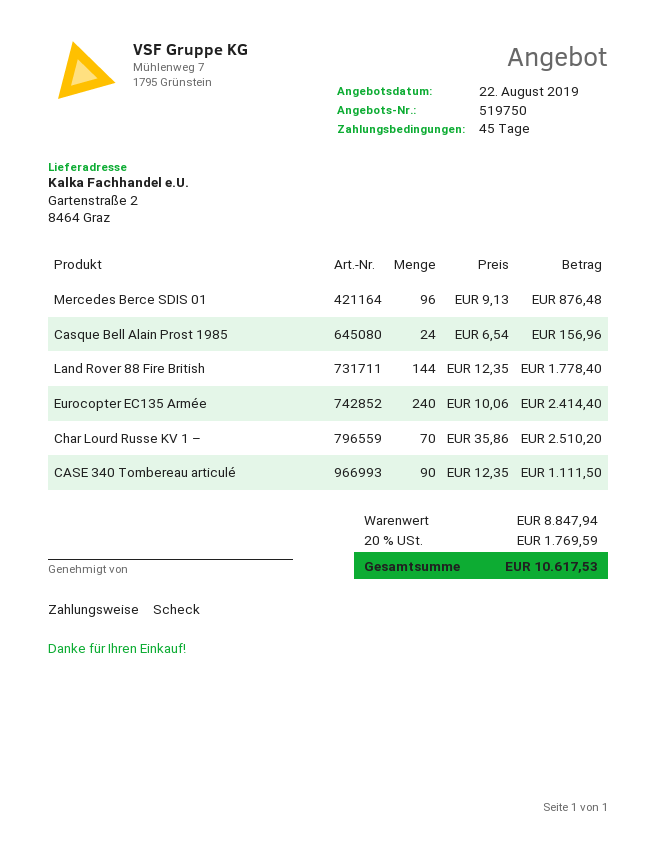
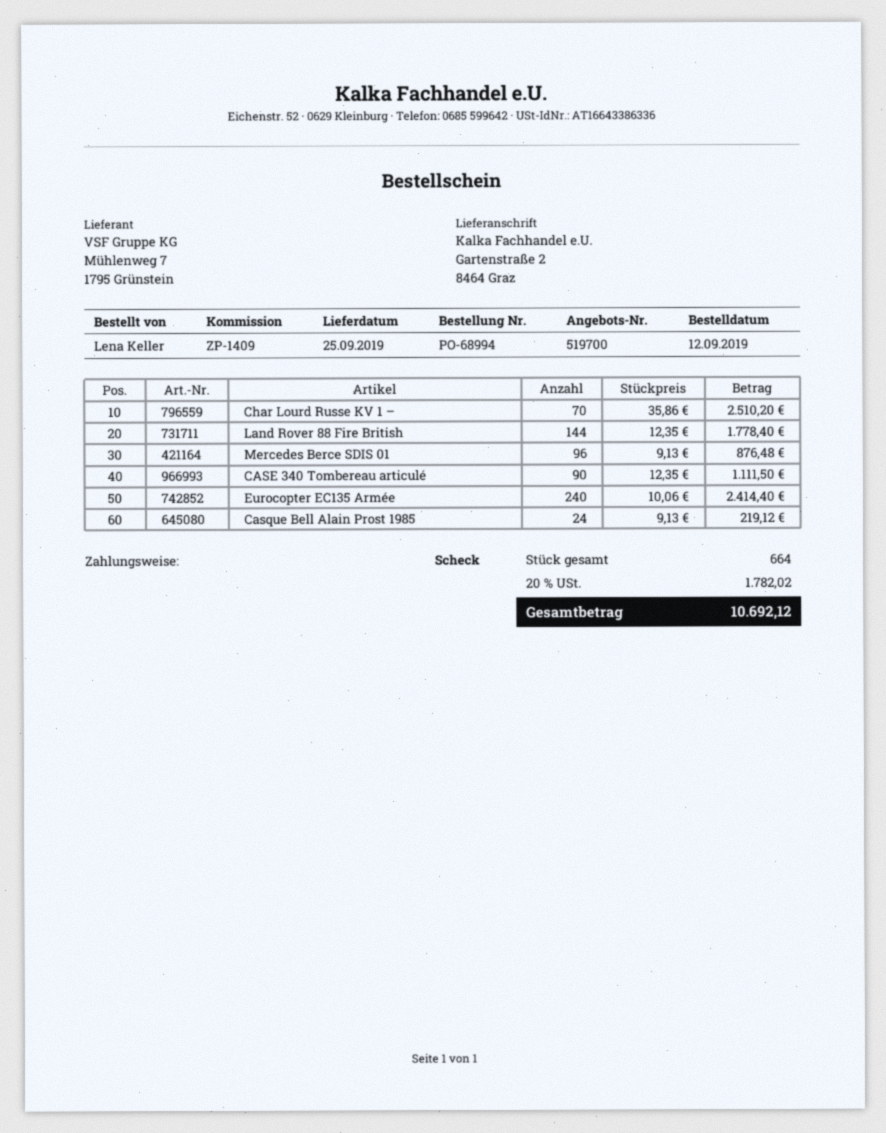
quote number: 519750 -> 519700
Casque Bell Alain Prost 1985: 24 x 6.54 = 156.96 -> 24 x 9.13 = 219.12
tax: 20% = 1769.59 -> 20% = 1782.02
total: 10617.53 -> 10692.12

